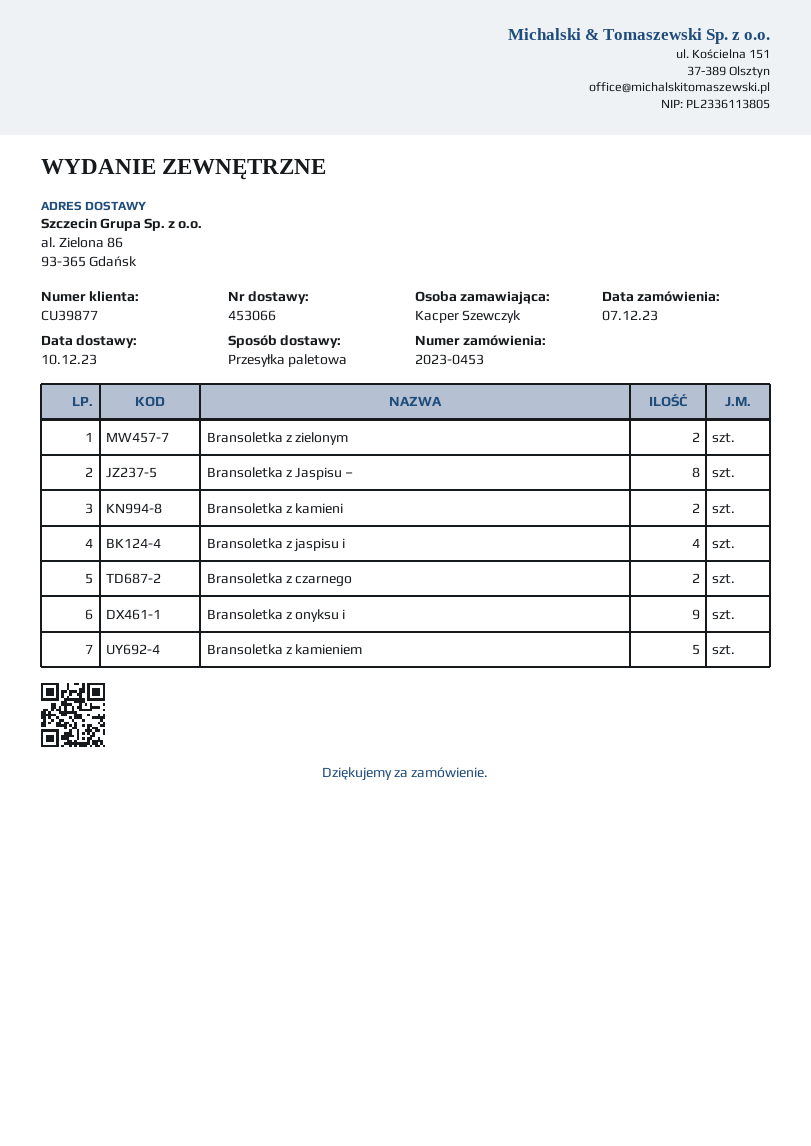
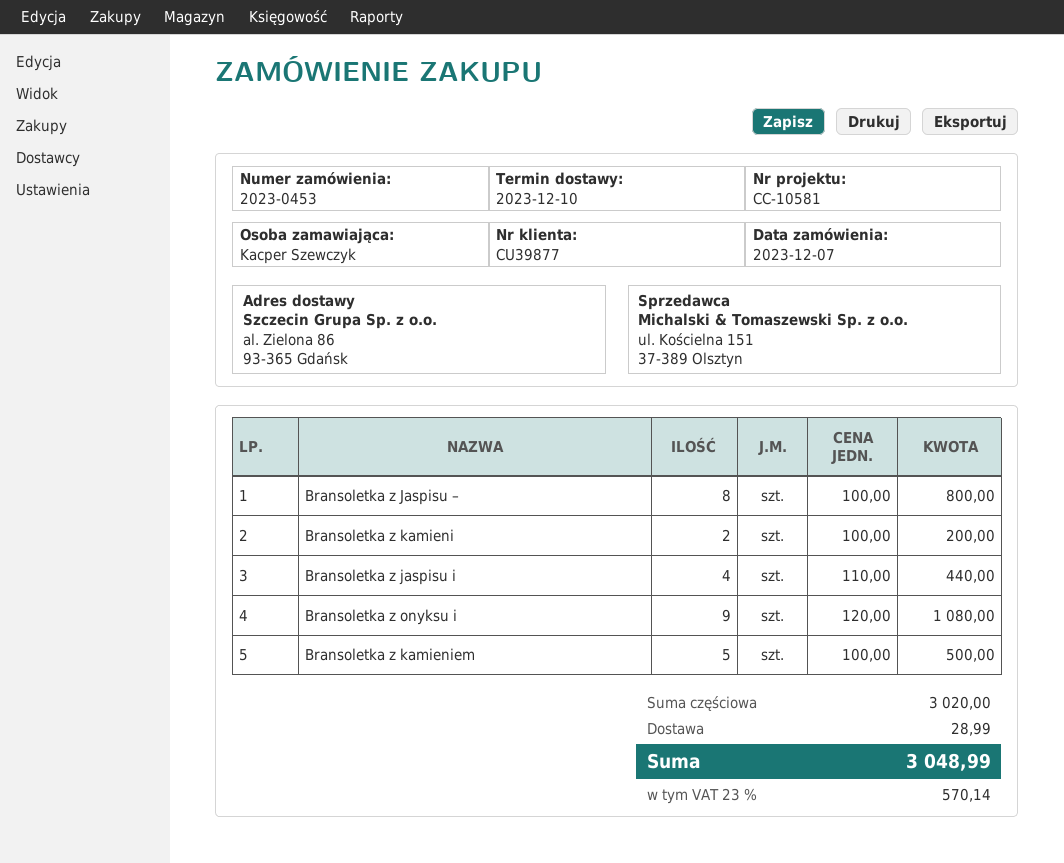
Bransoletka z zielonym: 2 -> none
Bransoletka z czarnego: 2 -> none

